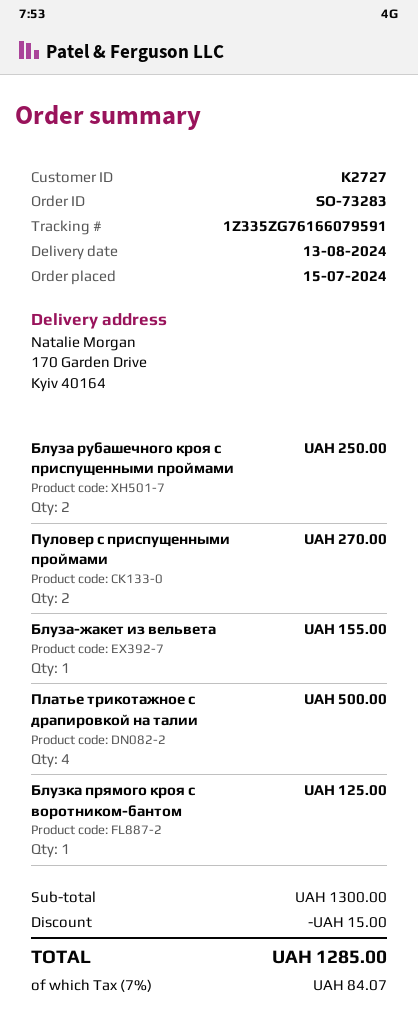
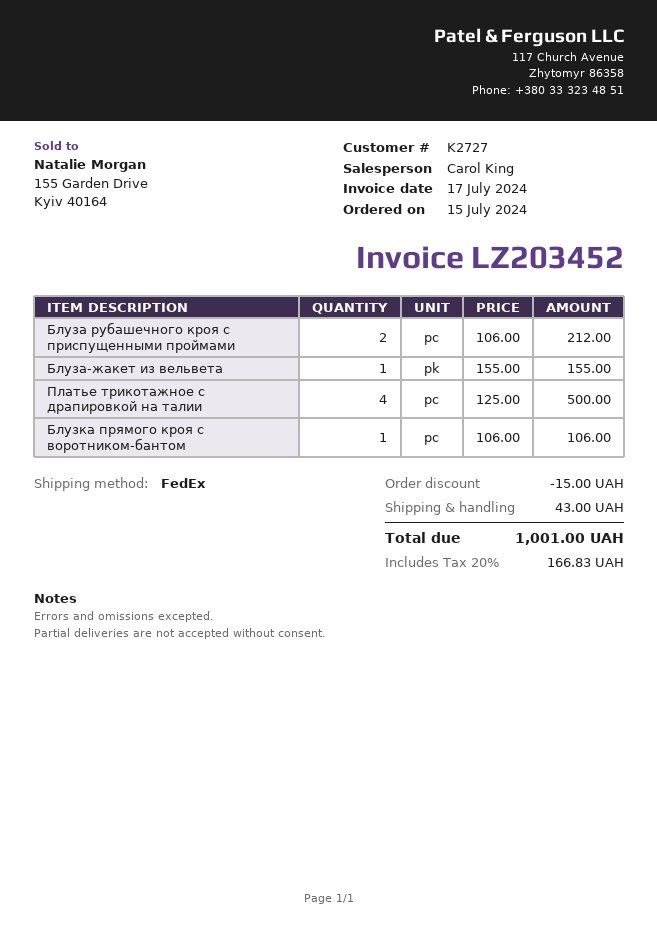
Блуза рубашечного кроя с приспущенными проймами: 2 for 250.00 -> 2 for 212.00
Пуловер с приспущенными проймами: 2 for 270.00 -> none
Блузка прямого кроя с воротником-бантом: 1 for 125.00 -> 1 for 106.00
shipping: none -> 43.00
tax: 7% = 84.07 -> 20% = 166.83
total: 1285.00 -> 1001.00

